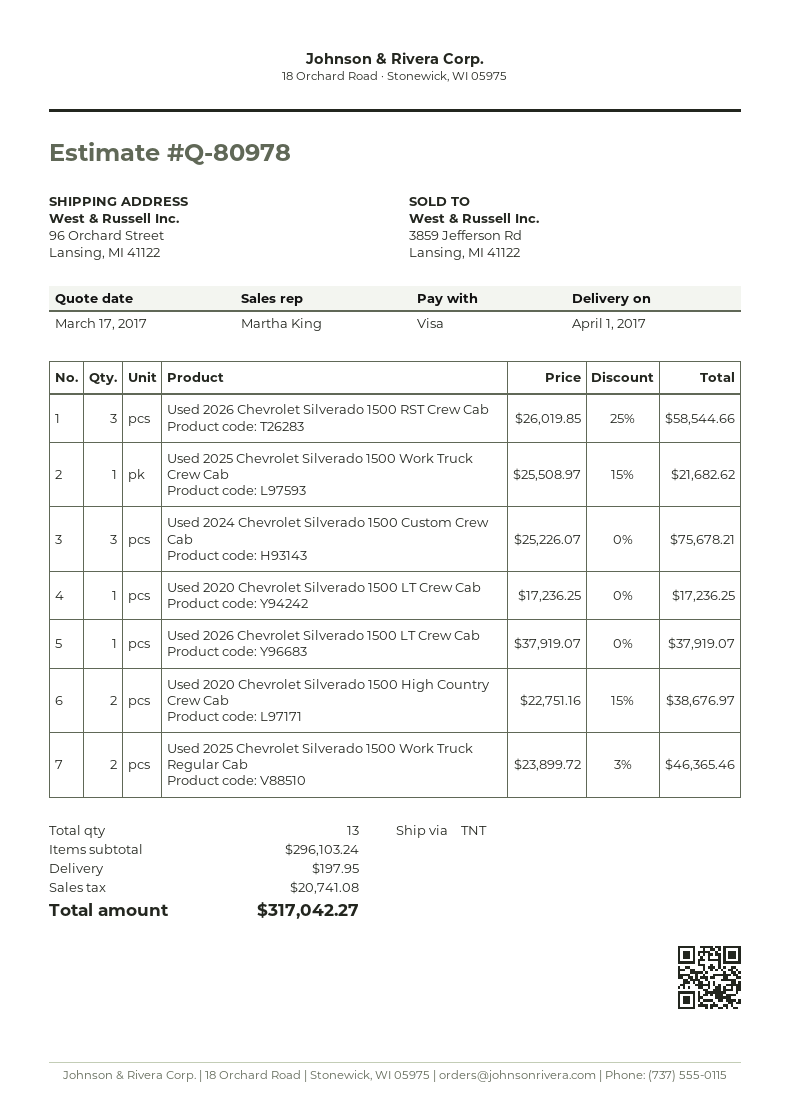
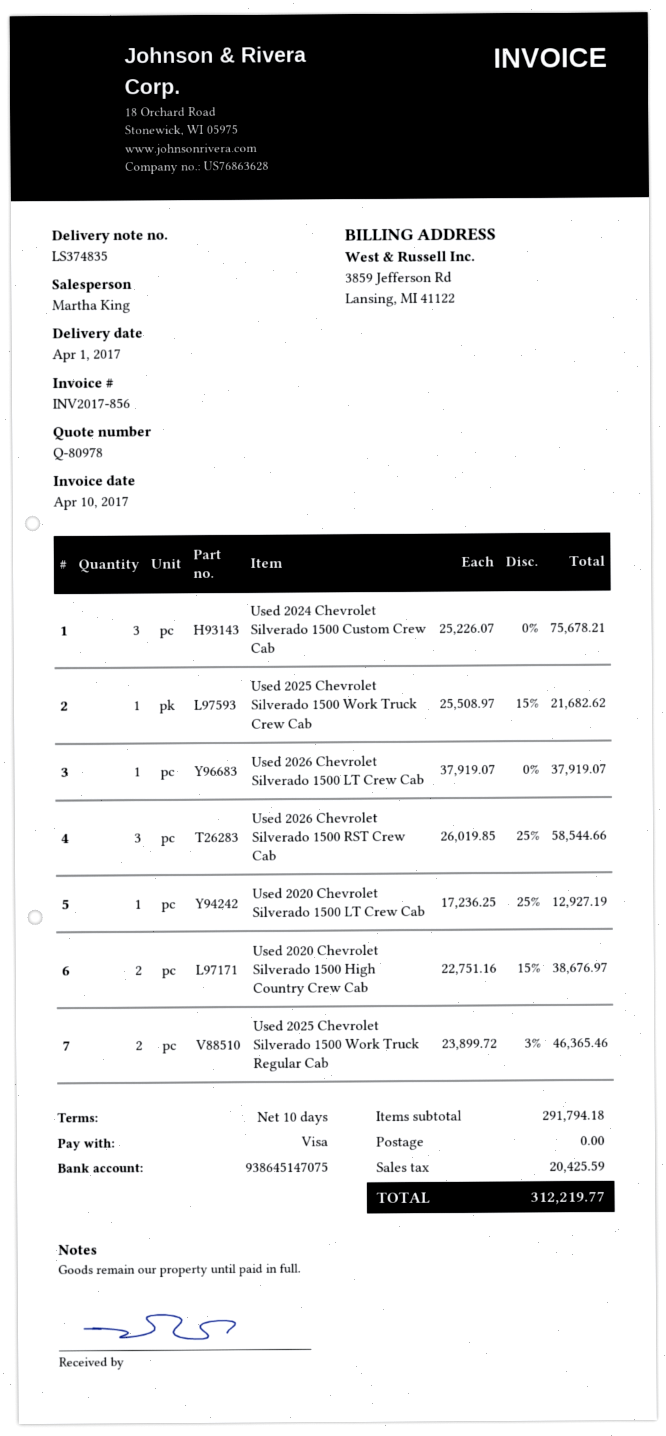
Used 2020 Chevrolet Silverado 1500 LT Crew Cab: 1 x 17236.25 = 17236.25 -> 1 x 17236.25 - 25% = 12927.19
subtotal: 296103.24 -> 291794.18
shipping: 197.95 -> 0.00
tax: 20741.08 -> 20425.59
total: 317042.27 -> 312219.77

